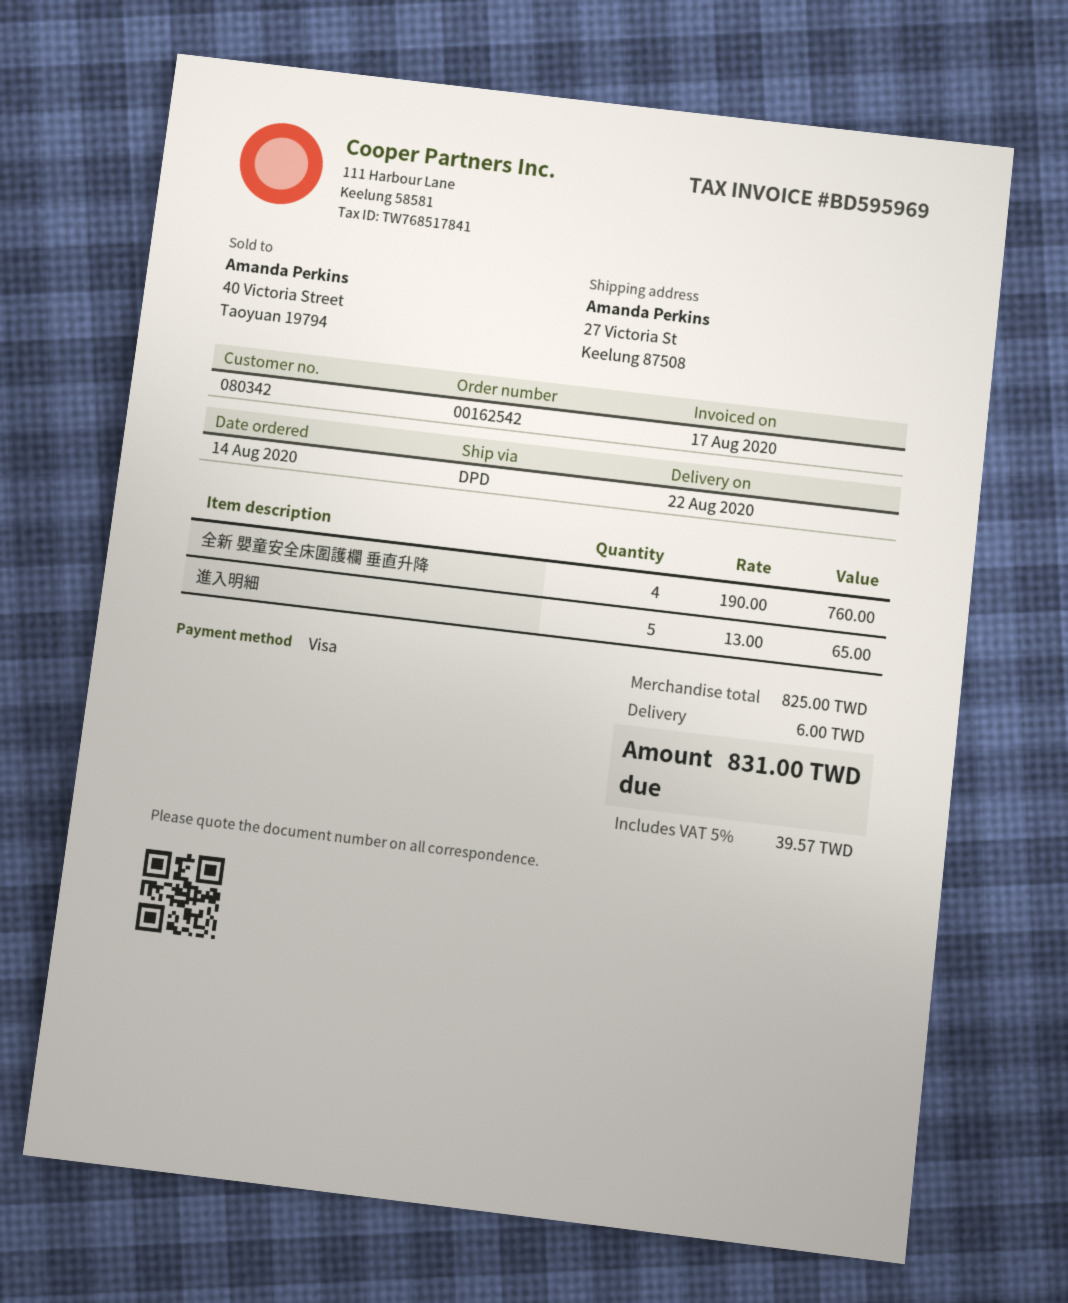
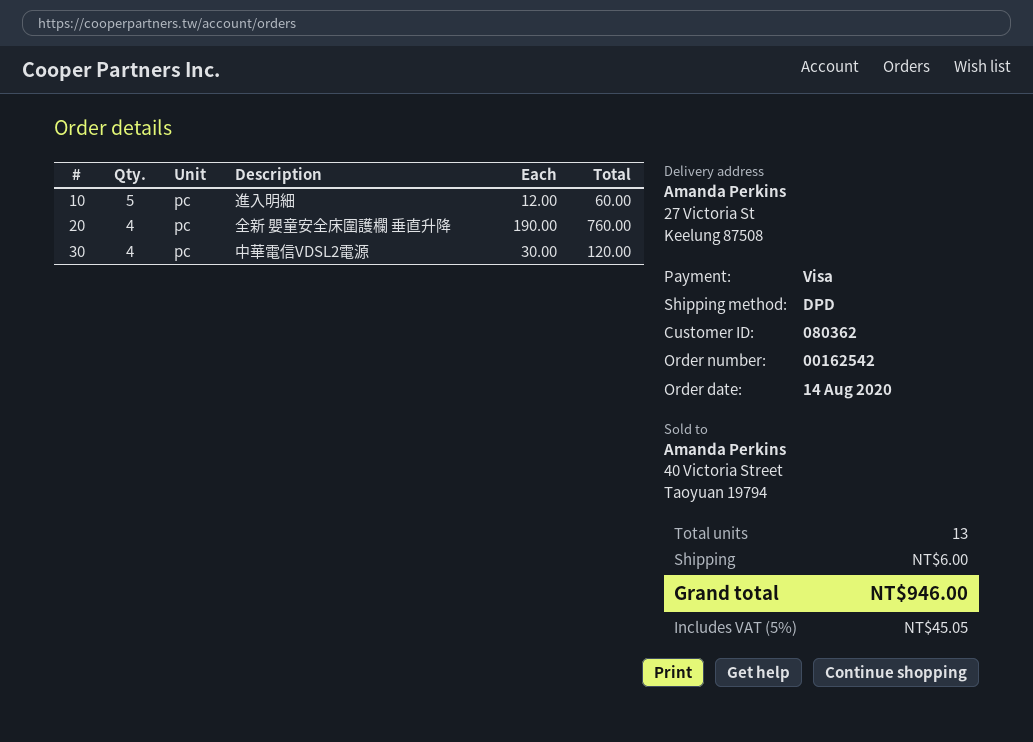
customer number: 080342 -> 080362
進入明細: 5 x 13.00 = 65.00 -> 5 x 12.00 = 60.00
中華電信VDSL2電源: none -> 4 x 30.00 = 120.00
tax: 5% = 39.57 -> 5% = 45.05
total: 831.00 -> 946.00

